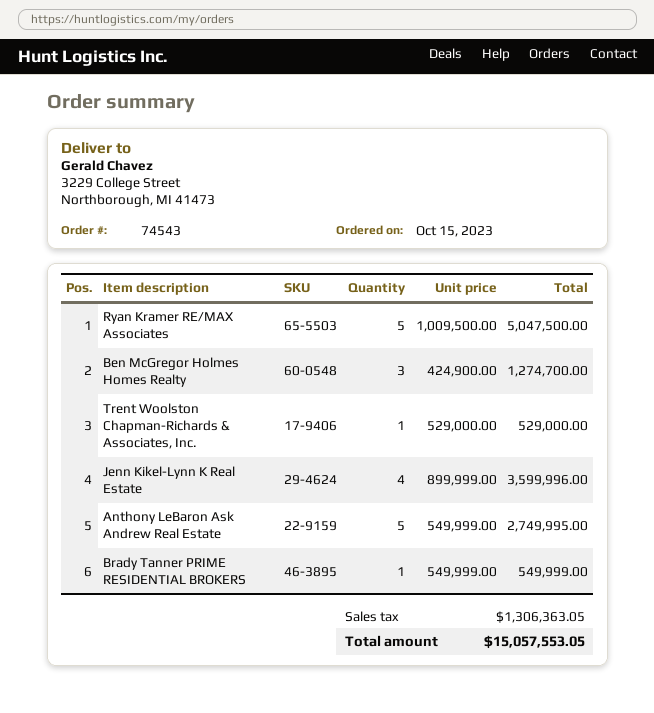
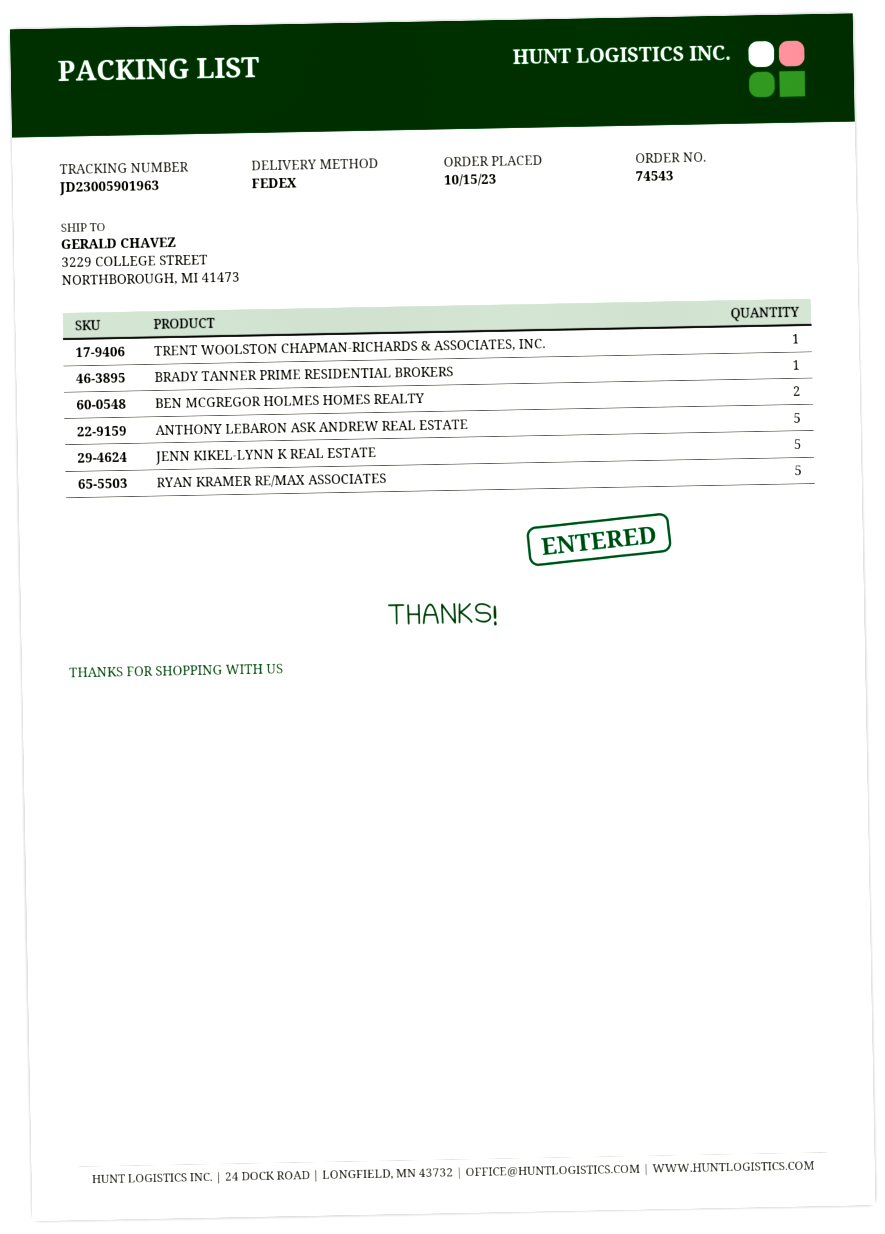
Ben McGregor Holmes Homes Realty: 3 -> 2
Jenn Kikel-Lynn K Real Estate: 4 -> 5

